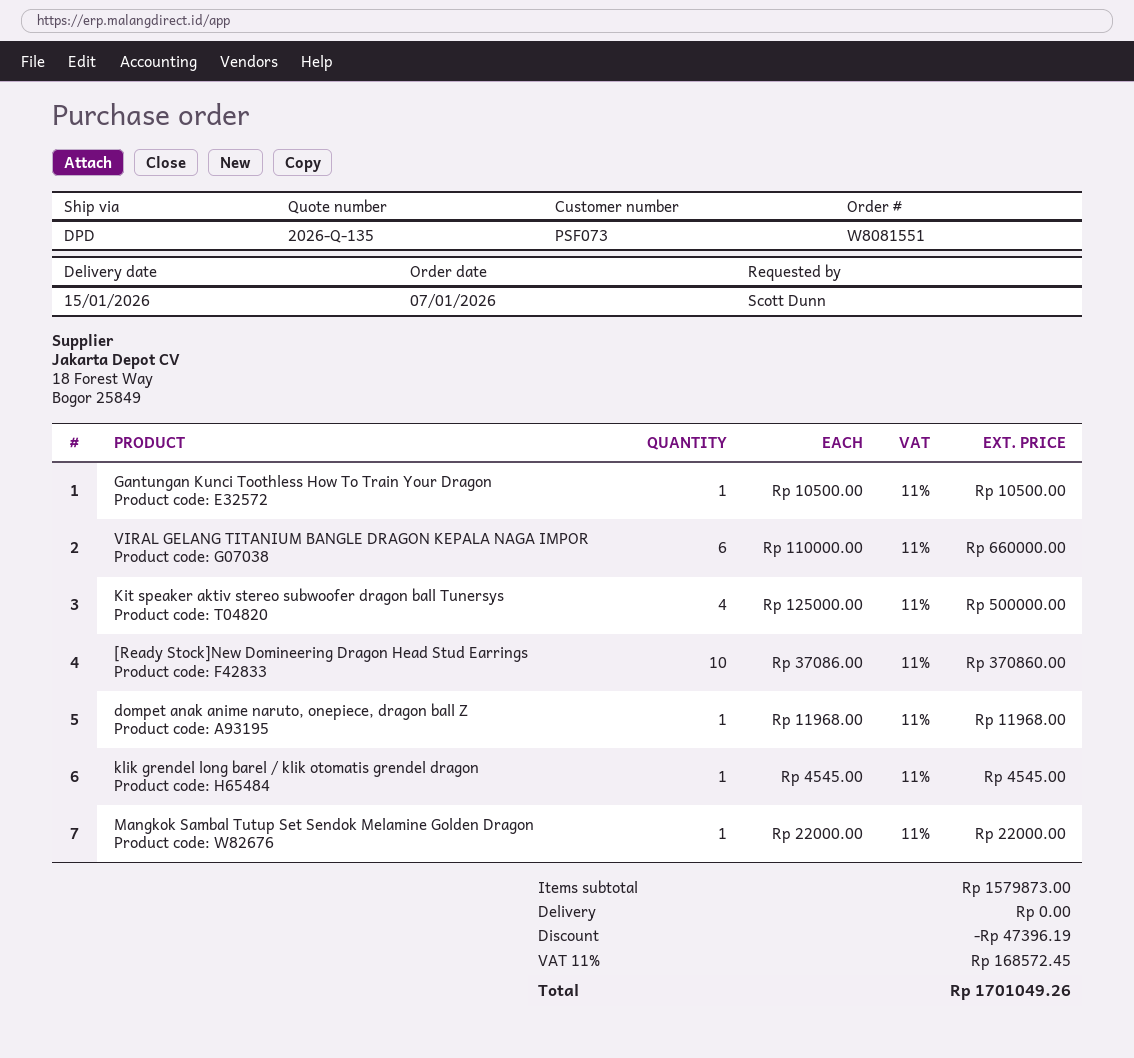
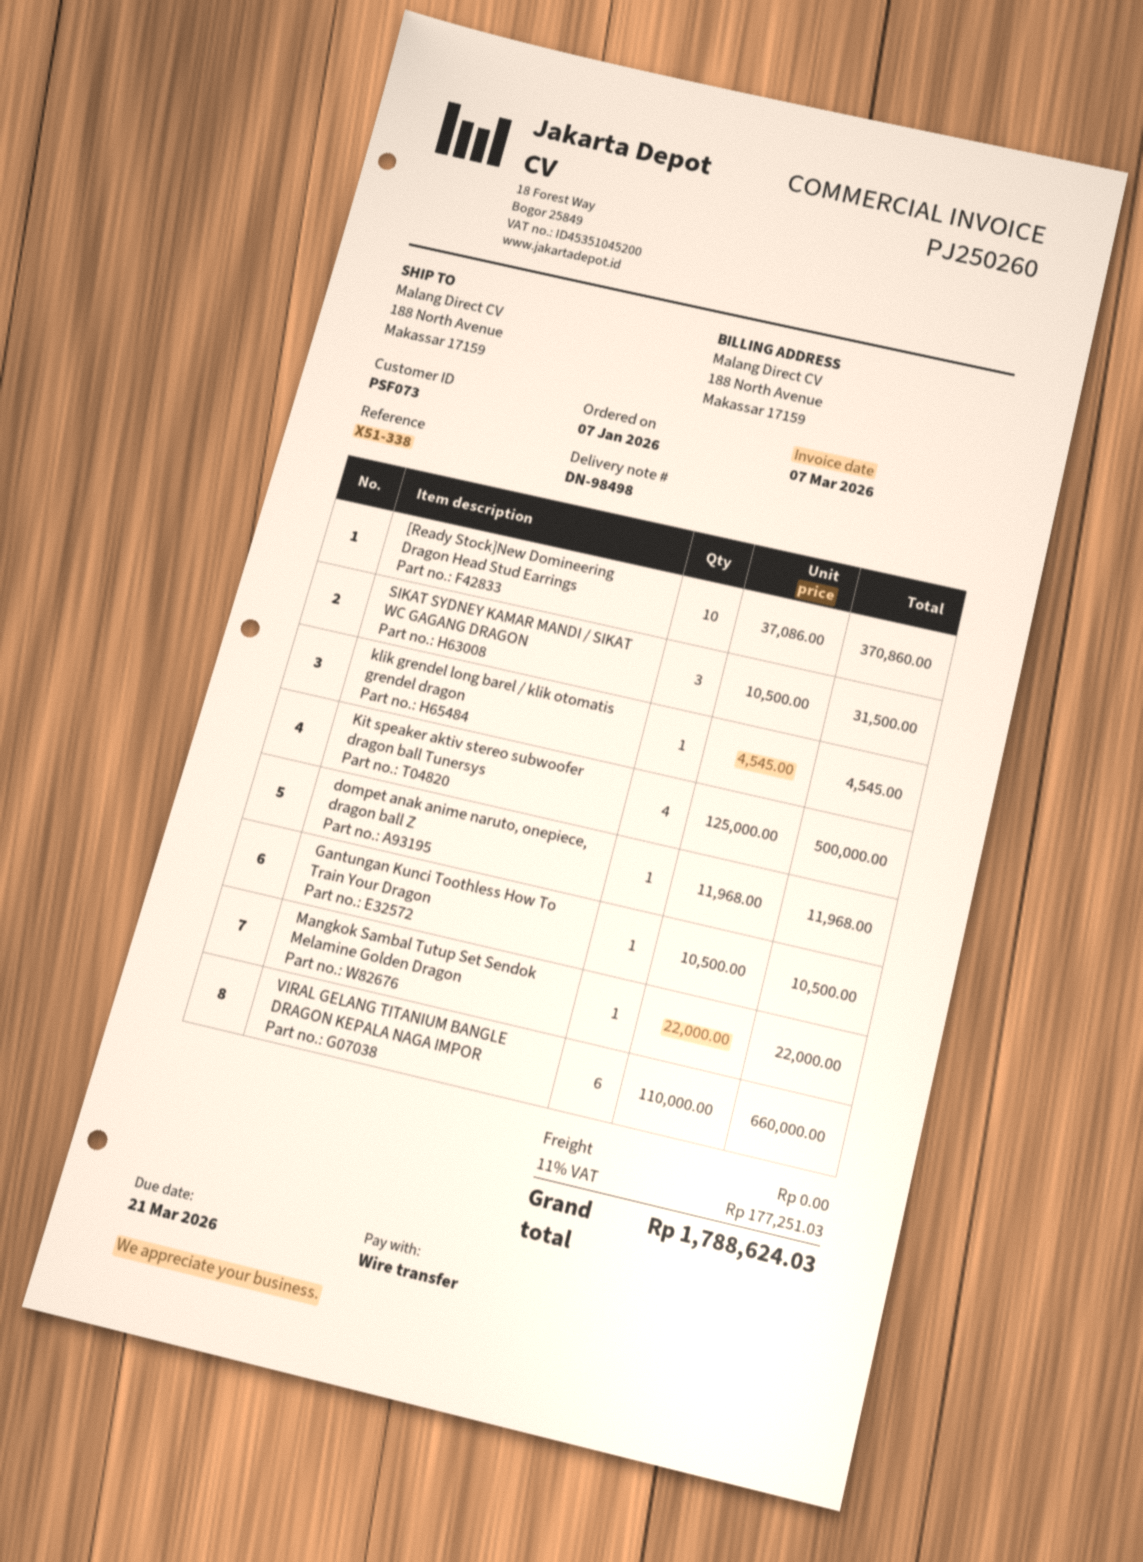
SIKAT SYDNEY KAMAR MANDI / SIKAT WC GAGANG DRAGON: none -> 3 x 10500.00 = 31500.00
discount: 47396.19 -> none
tax: 11% = 168572.45 -> 11% = 177251.03
total: 1701049.26 -> 1788624.03

